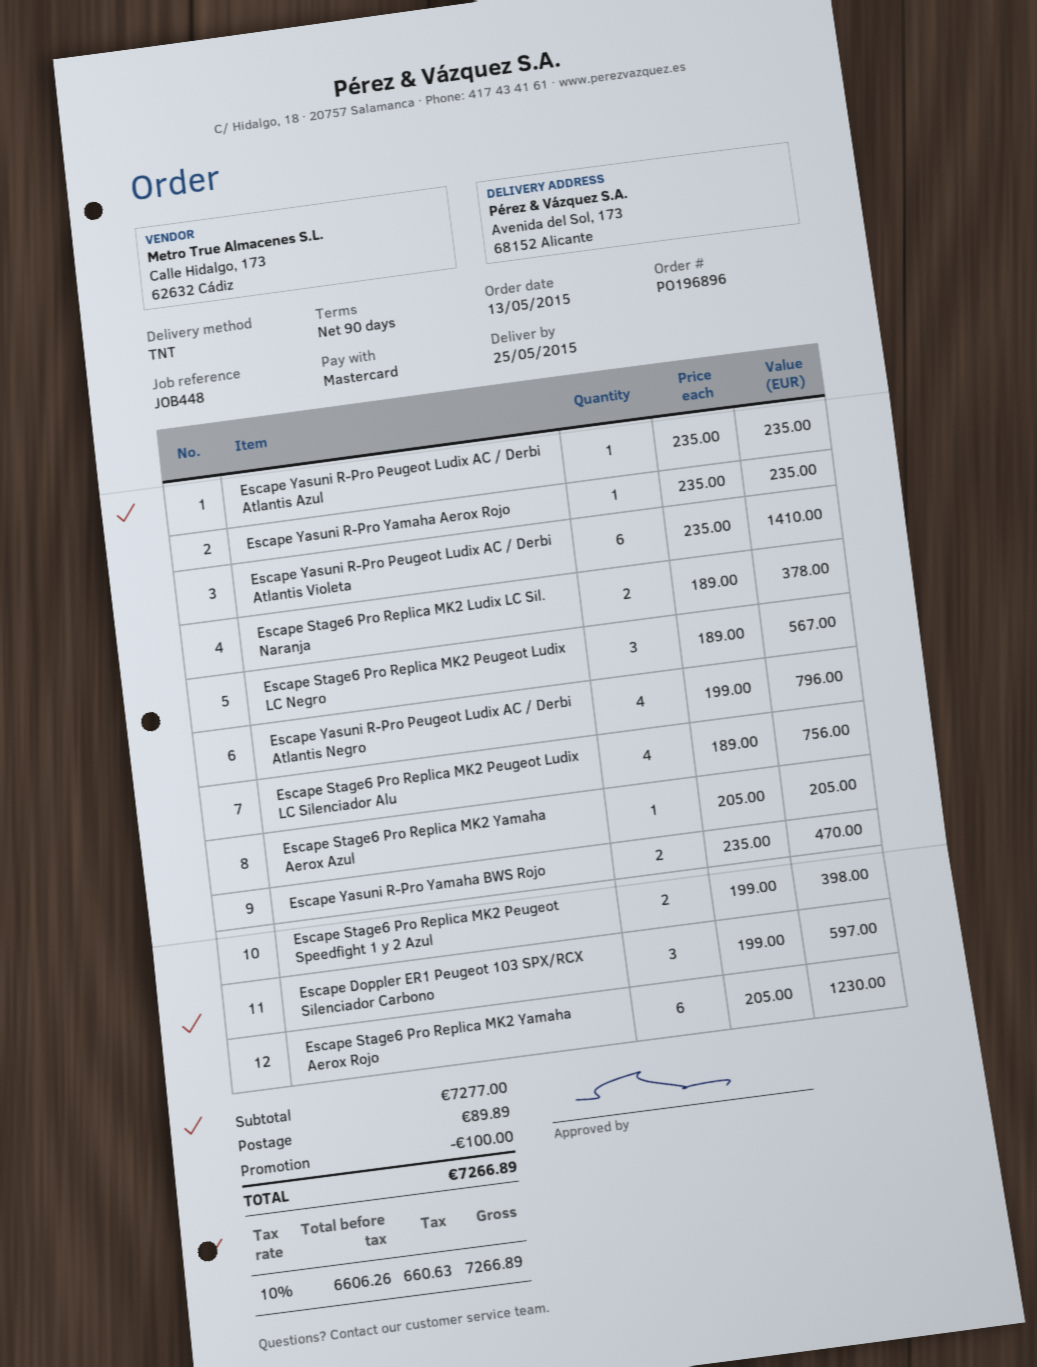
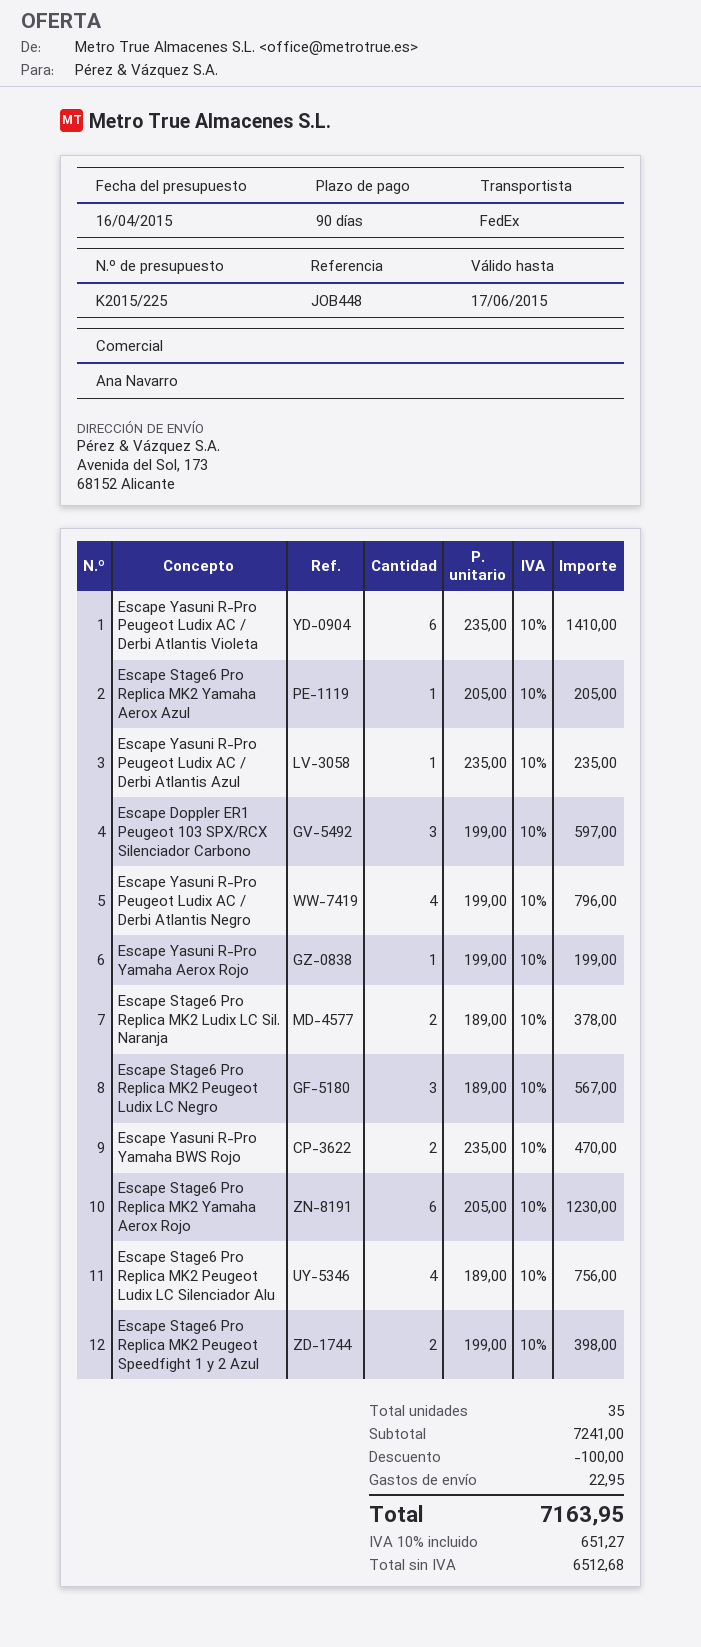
shipping method: TNT -> FedEx
Escape Yasuni R-Pro Yamaha Aerox Rojo: 1 x 235.00 = 235.00 -> 1 x 199.00 = 199.00
subtotal: 7277.00 -> 7241.00
shipping: 89.89 -> 22.95
net: 6606.26 -> 6512.68
tax: 10% = 660.63 -> 10% = 651.27
total: 7266.89 -> 7163.95

